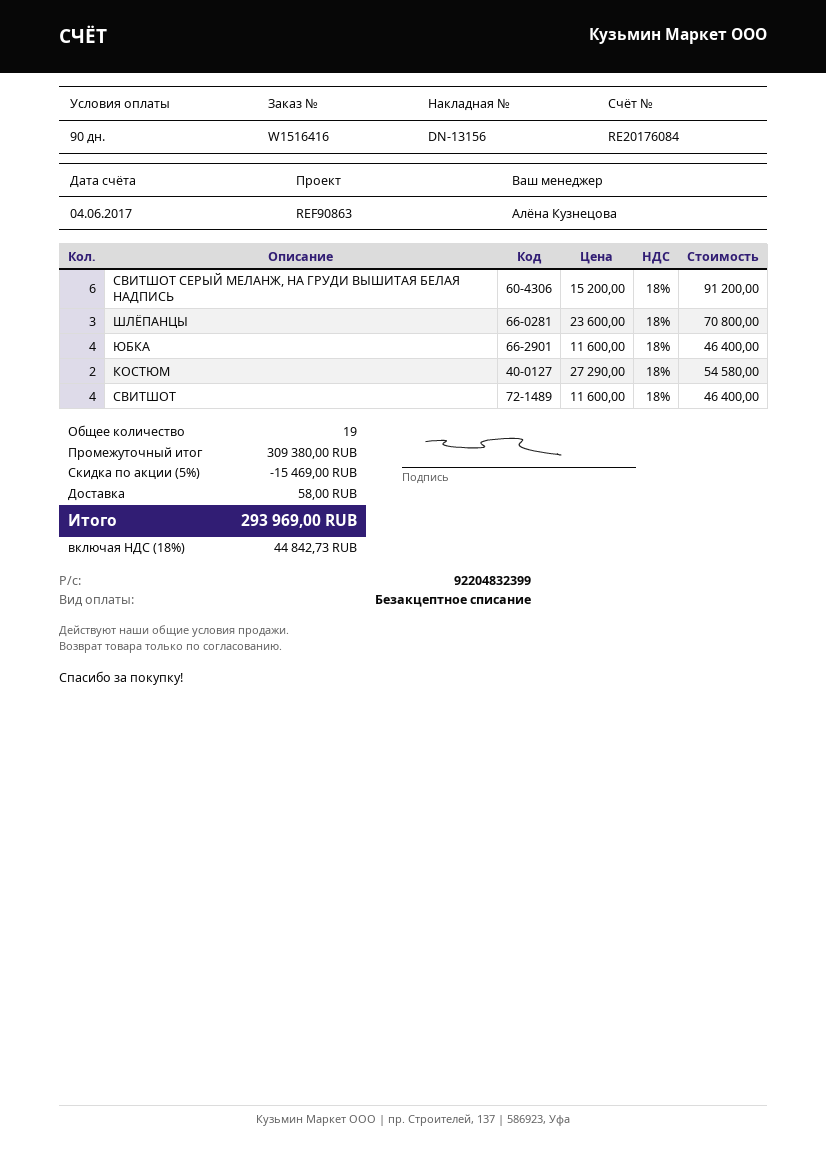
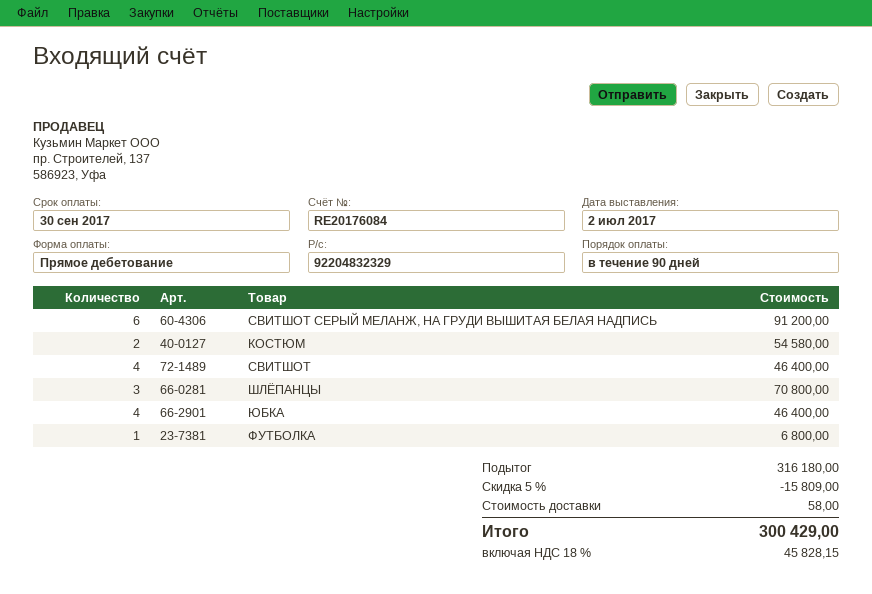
invoice date: 2017-06-04 -> 2017-07-02
bank account: 92204832399 -> 92204832329
ФУТБОЛКА: none -> 1 for 6800.00
subtotal: 309380.00 -> 316180.00
discount: 5% = 15469.00 -> 5% = 15809.00
tax: 18% = 44842.73 -> 18% = 45828.15
total: 293969.00 -> 300429.00

